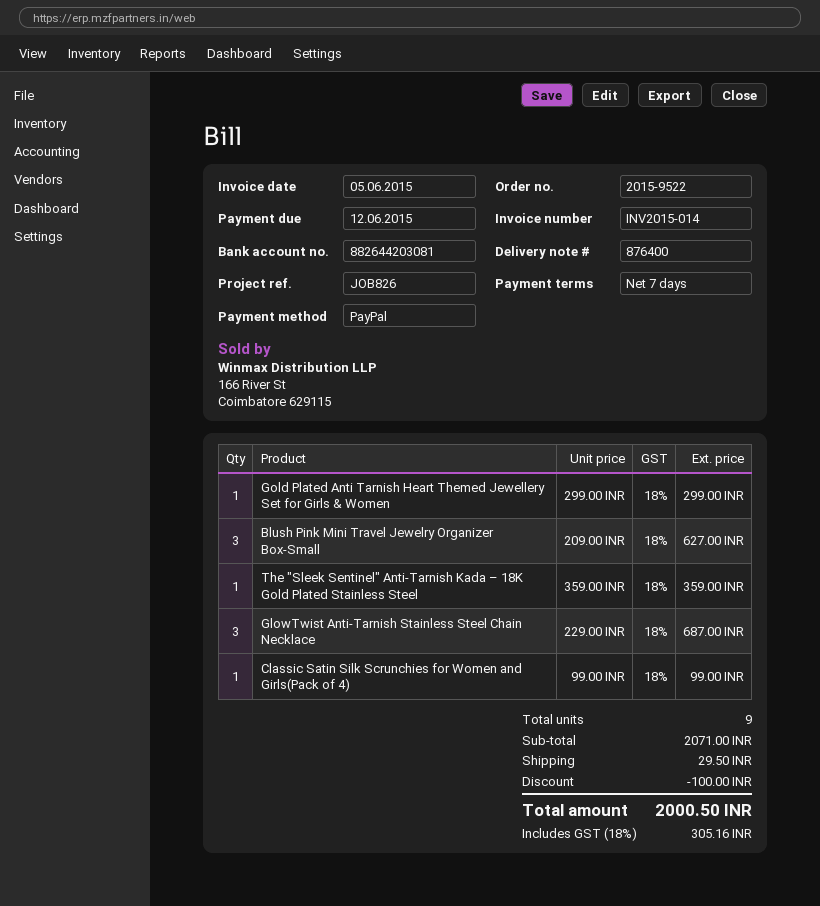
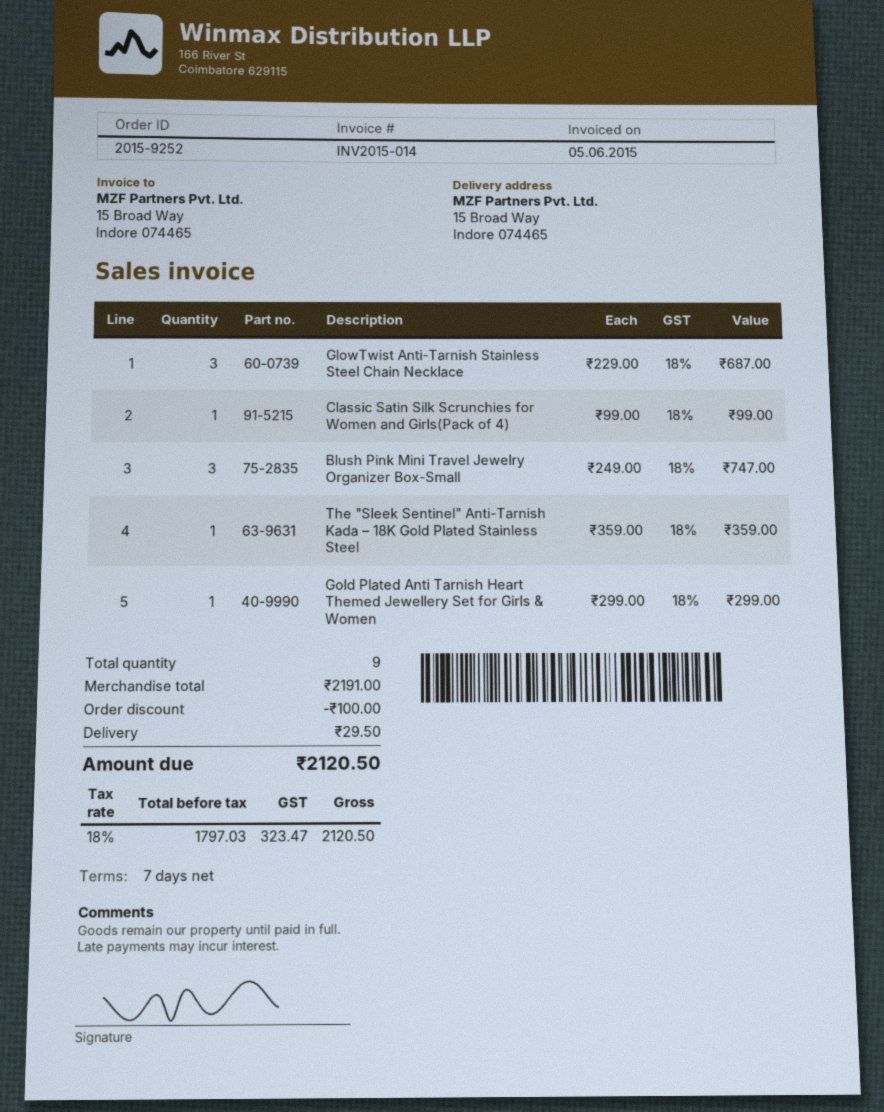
order number: 2015-9522 -> 2015-9252
Blush Pink Mini Travel Jewelry Organizer Box-Small: 3 x 209.00 = 627.00 -> 3 x 249.00 = 747.00
subtotal: 2071.00 -> 2191.00
tax: 18% = 305.16 -> 18% = 323.47
total: 2000.50 -> 2120.50

